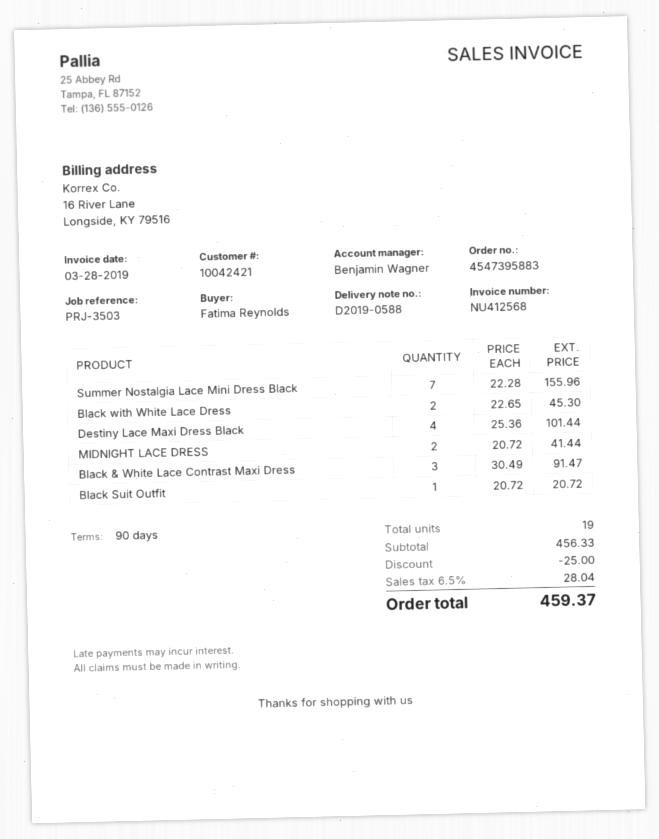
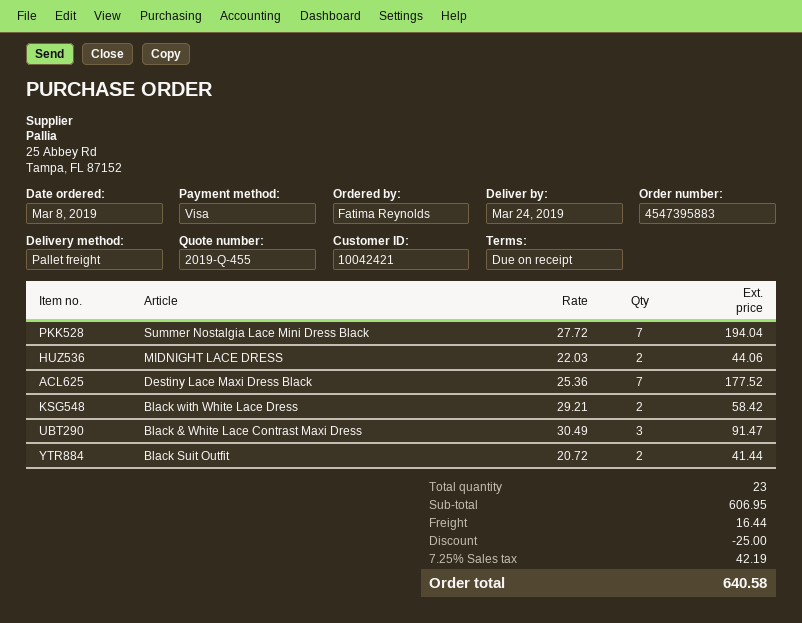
payment terms: 90 days -> on receipt
Summer Nostalgia Lace Mini Dress Black: 7 x 22.28 = 155.96 -> 7 x 27.72 = 194.04
Black with White Lace Dress: 2 x 22.65 = 45.30 -> 2 x 29.21 = 58.42
Destiny Lace Maxi Dress Black: 4 x 25.36 = 101.44 -> 7 x 25.36 = 177.52
MIDNIGHT LACE DRESS: 2 x 20.72 = 41.44 -> 2 x 22.03 = 44.06
Black Suit Outfit: 1 x 20.72 = 20.72 -> 2 x 20.72 = 41.44
total quantity: 19 -> 23
subtotal: 456.33 -> 606.95
shipping: none -> 16.44
tax: 6.5% = 28.04 -> 7.25% = 42.19
total: 459.37 -> 640.58

